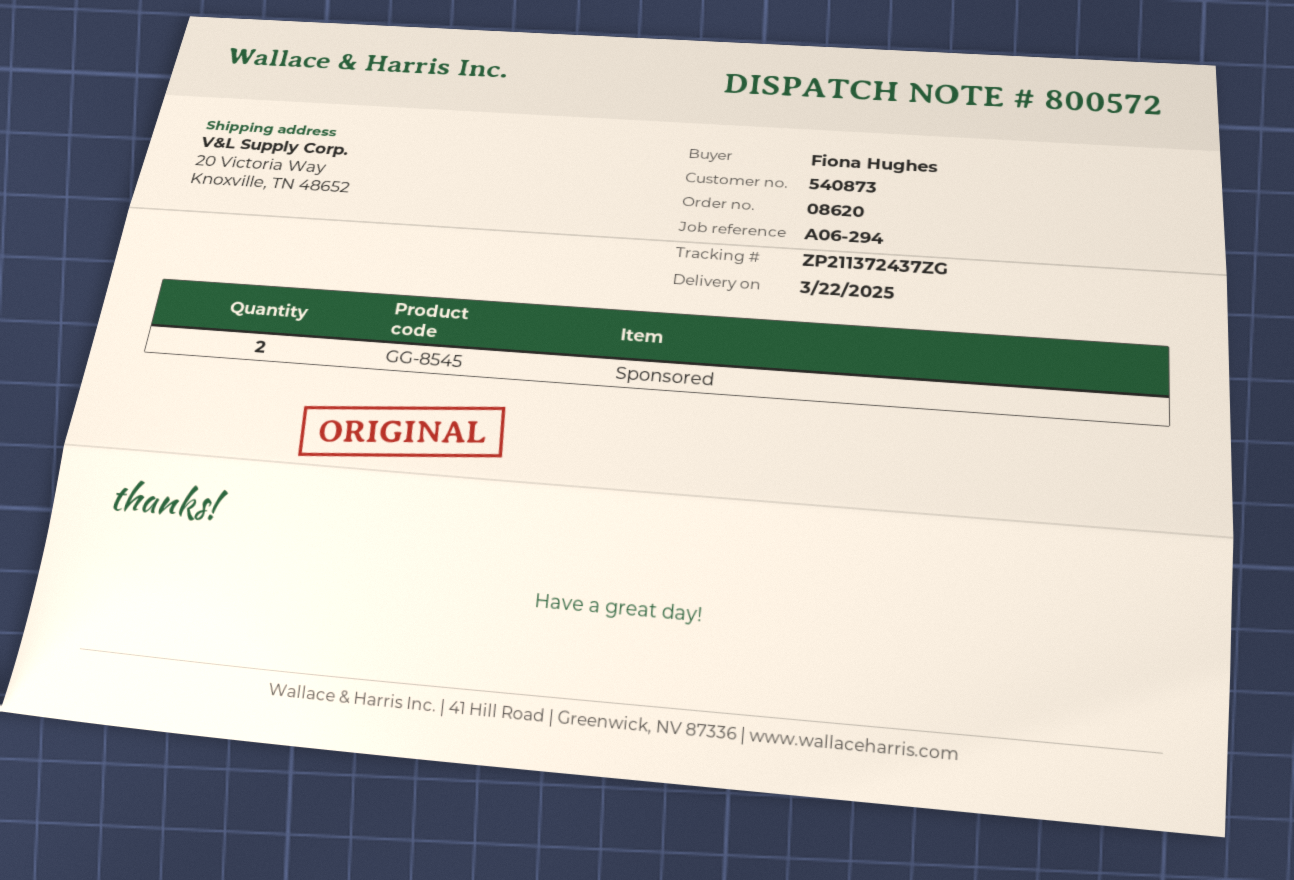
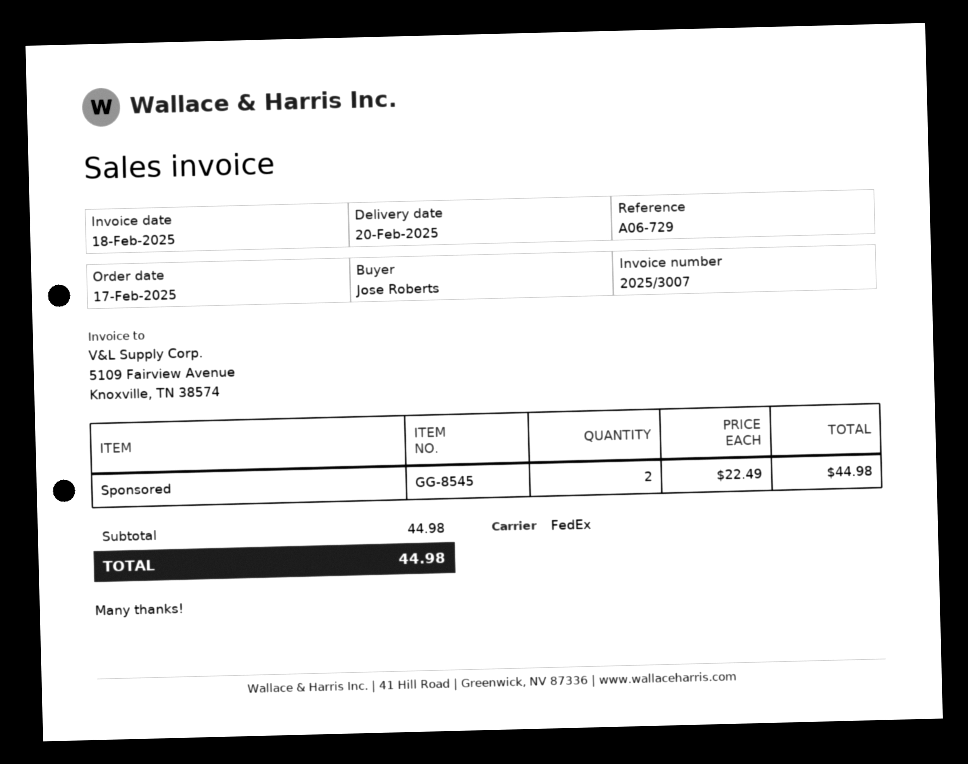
delivery date: 2025-03-22 -> 2025-02-20
reference: A06-294 -> A06-729
ordered by: Fiona Hughes -> Jose Roberts

